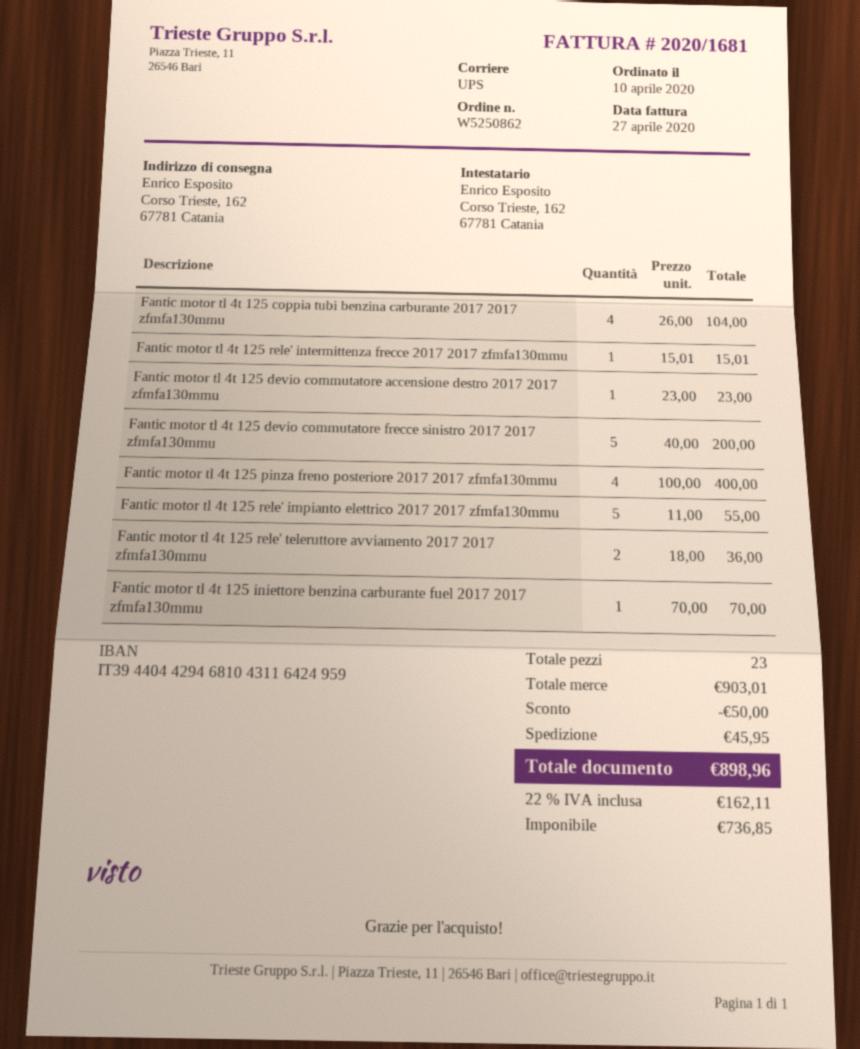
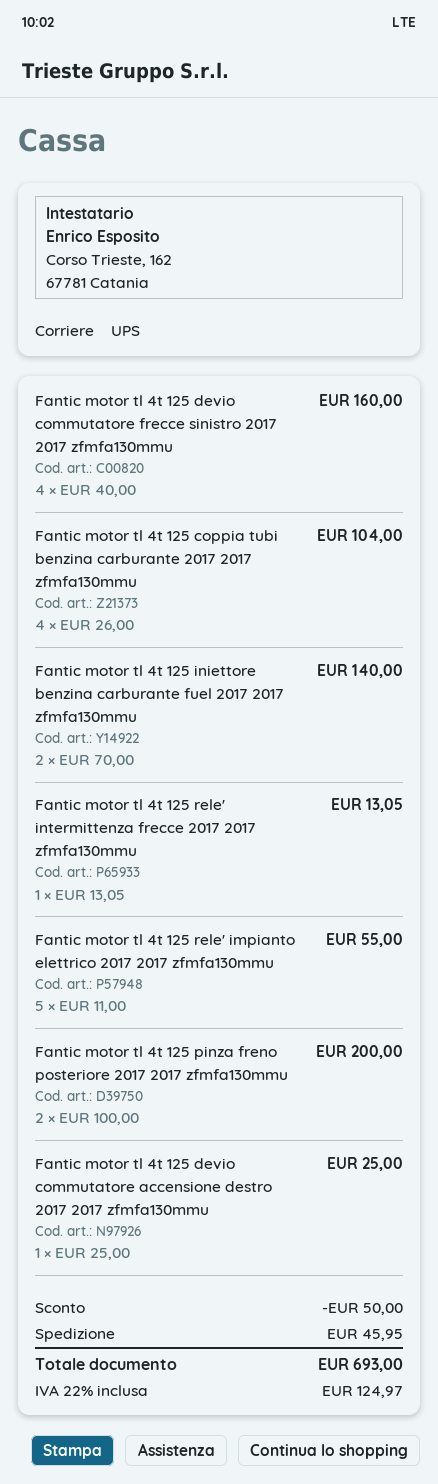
Fantic motor tl 4t 125 rele' intermittenza frecce 2017 2017 zfmfa130mmu: 1 x 15.01 = 15.01 -> 1 x 13.05 = 13.05
Fantic motor tl 4t 125 devio commutatore accensione destro 2017 2017 zfmfa130mmu: 1 x 23.00 = 23.00 -> 1 x 25.00 = 25.00
Fantic motor tl 4t 125 devio commutatore frecce sinistro 2017 2017 zfmfa130mmu: 5 x 40.00 = 200.00 -> 4 x 40.00 = 160.00
Fantic motor tl 4t 125 pinza freno posteriore 2017 2017 zfmfa130mmu: 4 x 100.00 = 400.00 -> 2 x 100.00 = 200.00
Fantic motor tl 4t 125 rele' teleruttore avviamento 2017 2017 zfmfa130mmu: 2 x 18.00 = 36.00 -> none
Fantic motor tl 4t 125 iniettore benzina carburante fuel 2017 2017 zfmfa130mmu: 1 x 70.00 = 70.00 -> 2 x 70.00 = 140.00
tax: 22% = 162.11 -> 22% = 124.97
total: 898.96 -> 693.00

